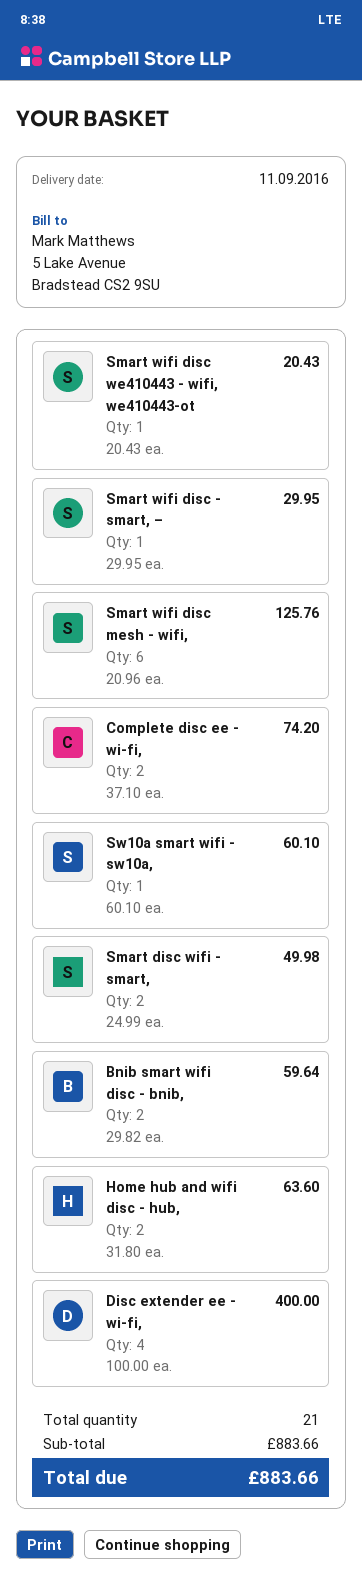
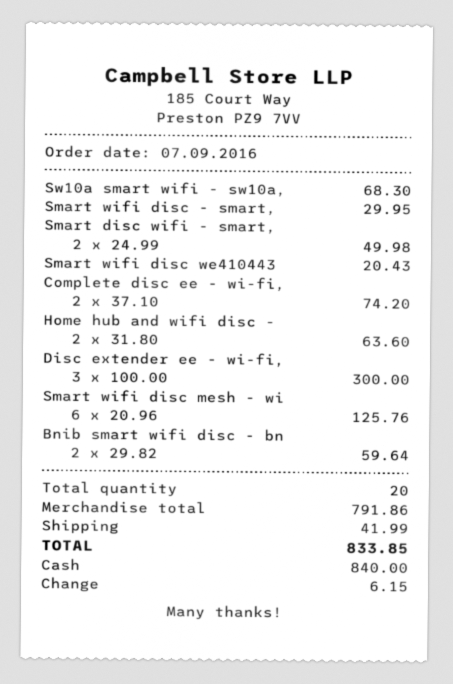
Sw10a smart wifi - sw10a,: 1 x 60.10 = 60.10 -> 1 x 68.30 = 68.30
Disc extender ee - wi-fi,: 4 x 100.00 = 400.00 -> 3 x 100.00 = 300.00
total quantity: 21 -> 20
subtotal: 883.66 -> 791.86
shipping: none -> 41.99
total: 883.66 -> 833.85

